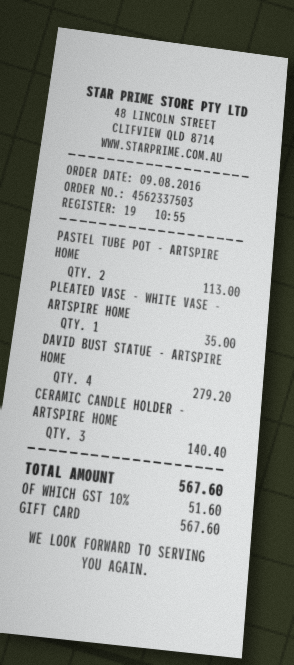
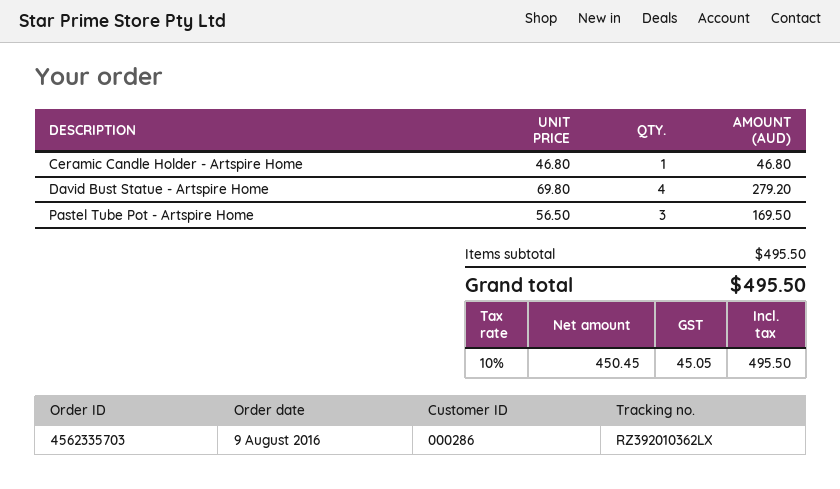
order number: 4562337503 -> 4562335703
PASTEL TUBE POT - ARTSPIRE HOME: 2 for 113.00 -> 3 for 169.50
PLEATED VASE - WHITE VASE - ARTSPIRE HOME: 1 for 35.00 -> none
CERAMIC CANDLE HOLDER - ARTSPIRE HOME: 3 for 140.40 -> 1 for 46.80
tax: 10% = 51.60 -> 10% = 45.05
total: 567.60 -> 495.50

